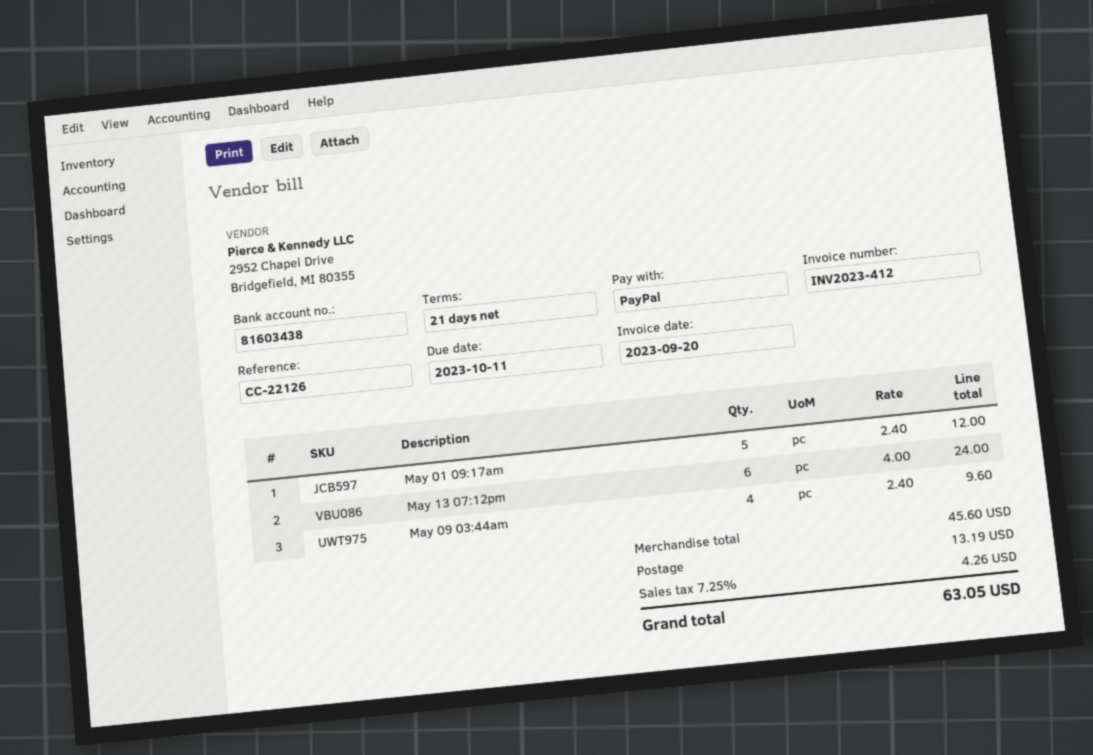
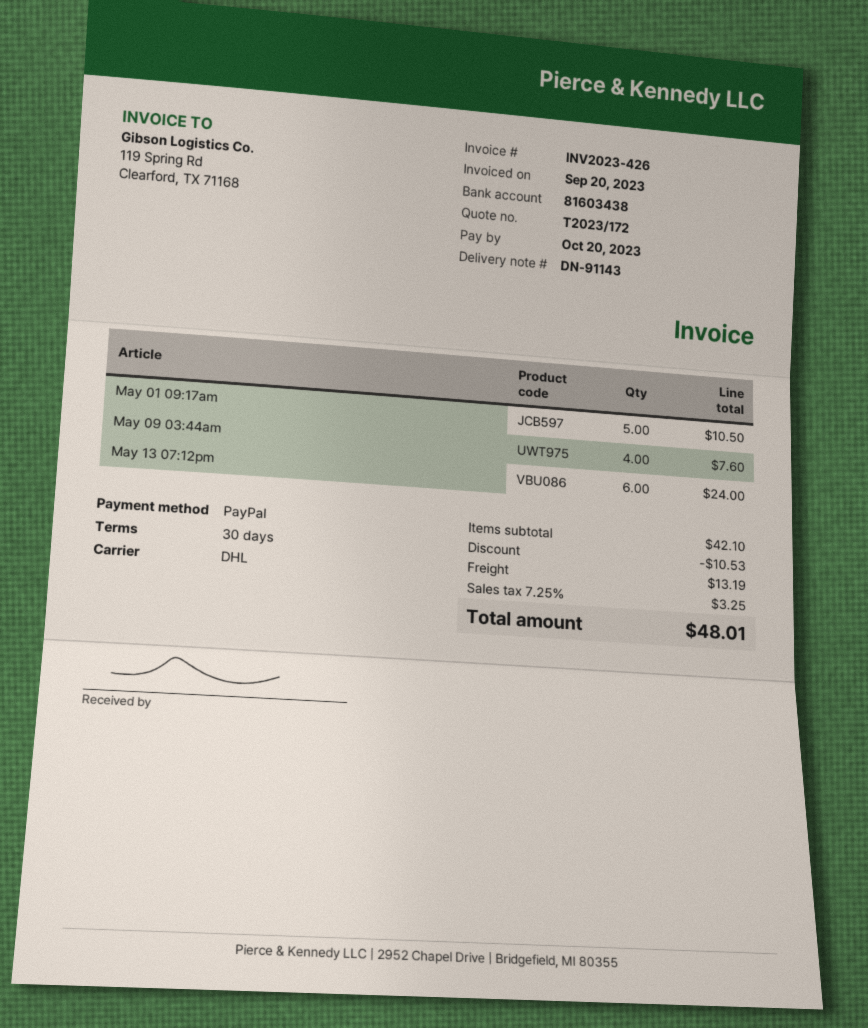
invoice number: INV2023-412 -> INV2023-426
payment terms: 21 days -> 30 days
due date: 2023-10-11 -> 2023-10-20
May 01 09:17am: 5 for 12.00 -> 5 for 10.50
May 09 03:44am: 4 for 9.60 -> 4 for 7.60
subtotal: 45.60 -> 42.10
discount: none -> 10.53
tax: 7.25% = 4.26 -> 7.25% = 3.25
total: 63.05 -> 48.01

